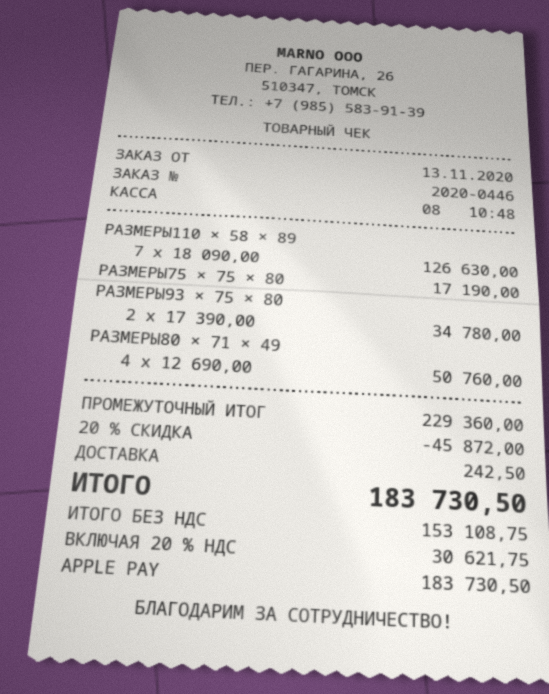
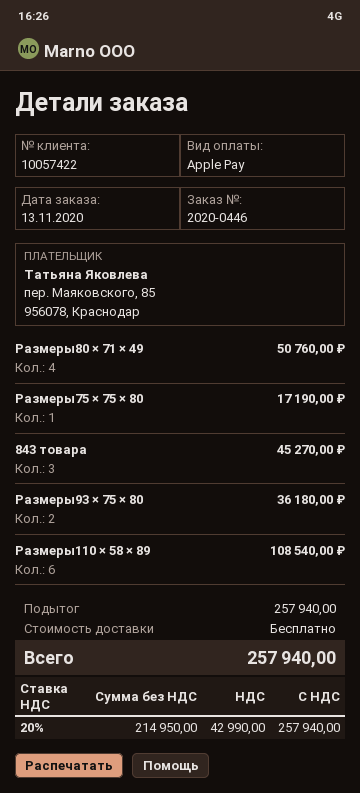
РАЗМЕРЫ110 × 58 × 89: 7 for 126630.00 -> 6 for 108540.00
РАЗМЕРЫ93 × 75 × 80: 2 for 34780.00 -> 2 for 36180.00
843 товара: none -> 3 for 45270.00
subtotal: 229360.00 -> 257940.00
discount: 20% = 45872.00 -> none
shipping: 242.50 -> 0.00
net: 153108.75 -> 214950.00
tax: 20% = 30621.75 -> 20% = 42990.00
total: 183730.50 -> 257940.00

